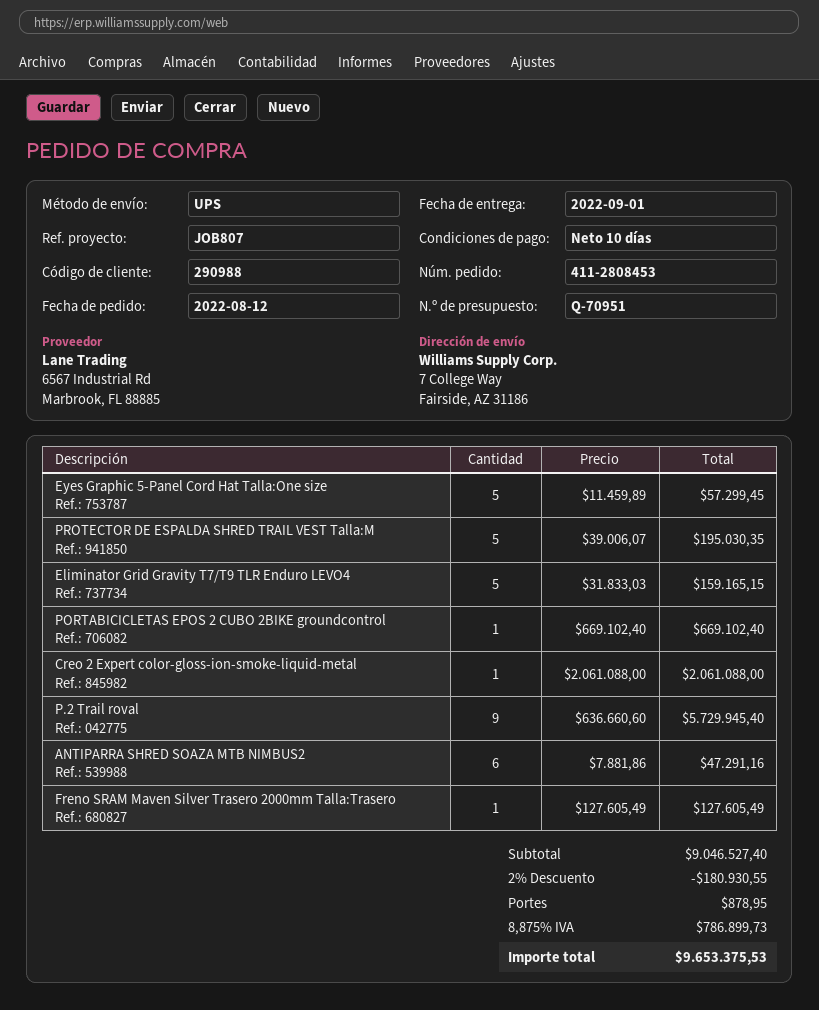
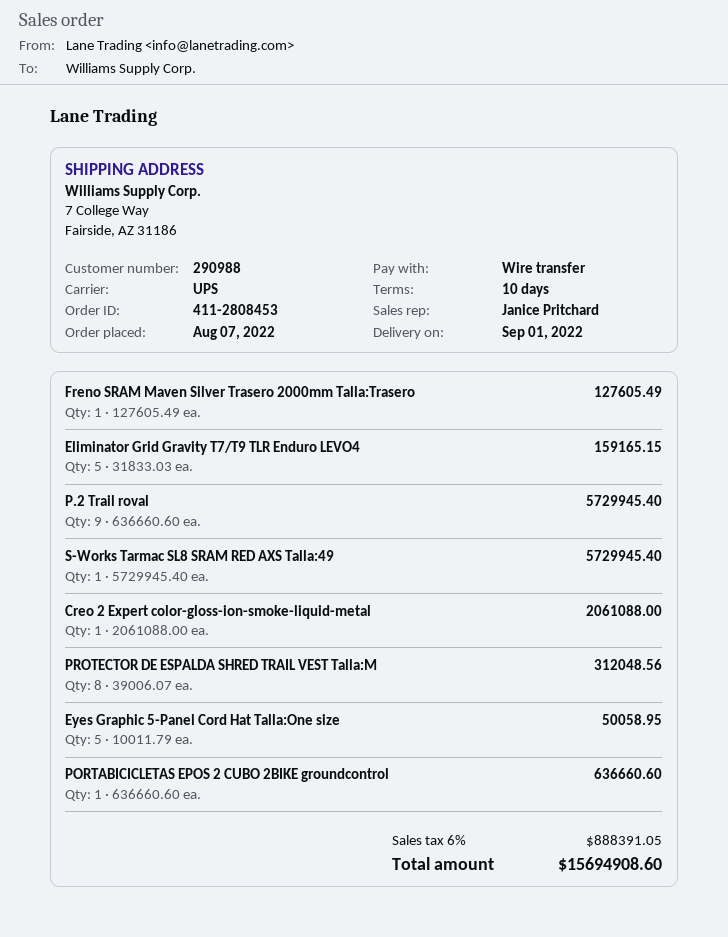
order date: 2022-08-12 -> 2022-08-07
Eyes Graphic 5-Panel Cord Hat Talla:One size: 5 x 11459.89 = 57299.45 -> 5 x 10011.79 = 50058.95
PROTECTOR DE ESPALDA SHRED TRAIL VEST Talla:M: 5 x 39006.07 = 195030.35 -> 8 x 39006.07 = 312048.56
PORTABICICLETAS EPOS 2 CUBO 2BIKE groundcontrol: 1 x 669102.40 = 669102.40 -> 1 x 636660.60 = 636660.60
ANTIPARRA SHRED SOAZA MTB NIMBUS2: 6 x 7881.86 = 47291.16 -> none
S-Works Tarmac SL8 SRAM RED AXS Talla:49: none -> 1 x 5729945.40 = 5729945.40
discount: 2% = 180930.55 -> none
shipping: 878.95 -> none
tax: 8.875% = 786899.73 -> 6% = 888391.05
total: 9653375.53 -> 15694908.60

